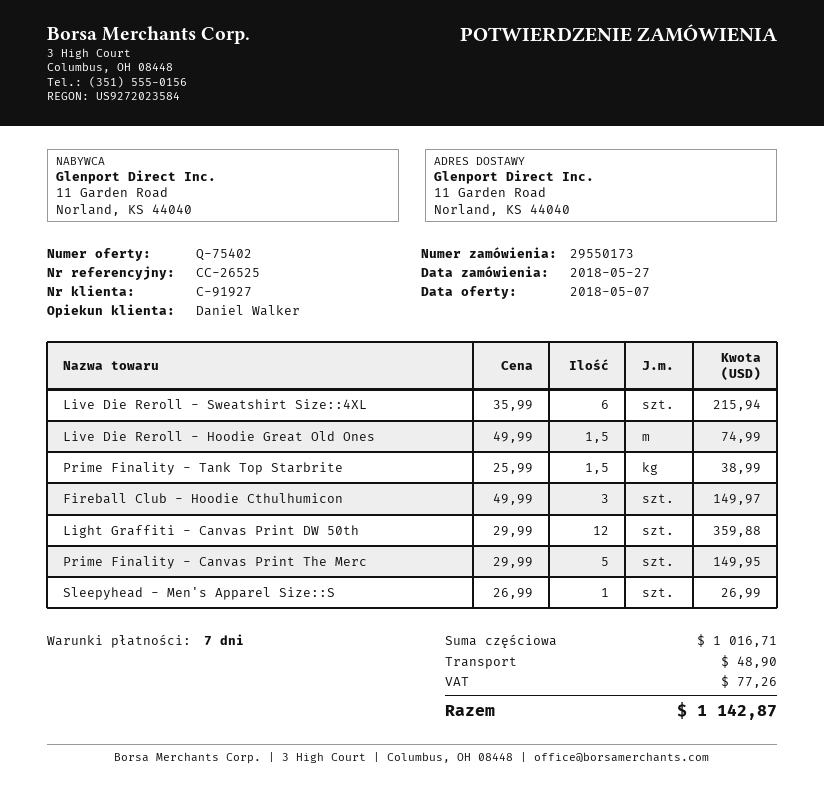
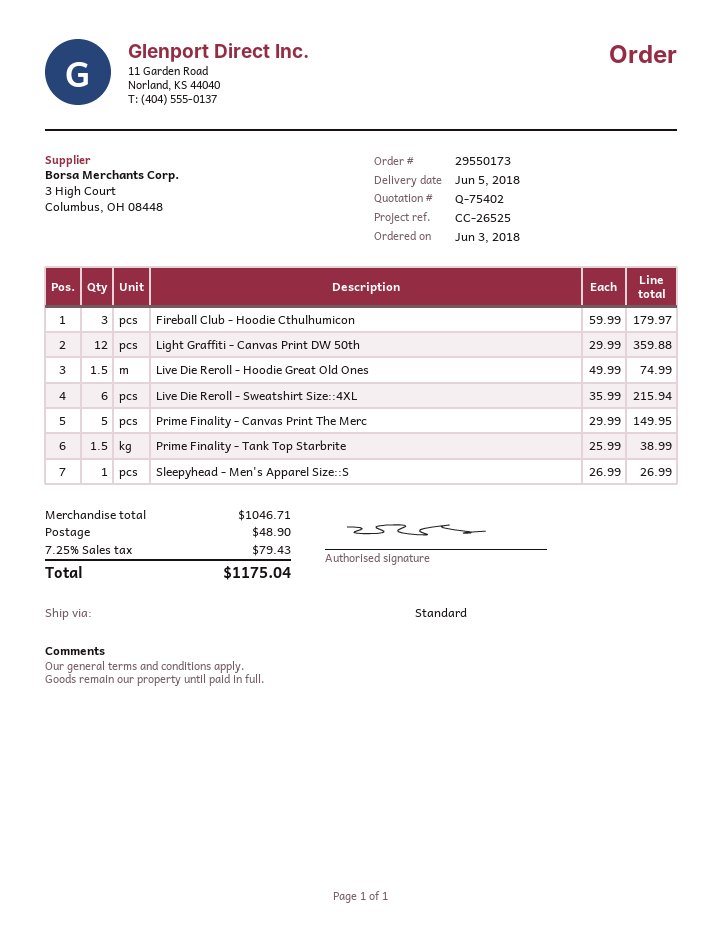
order date: 2018-05-27 -> 2018-06-03
Fireball Club - Hoodie Cthulhumicon: 3 x 49.99 = 149.97 -> 3 x 59.99 = 179.97
subtotal: 1016.71 -> 1046.71
tax: 77.26 -> 79.43
total: 1142.87 -> 1175.04

